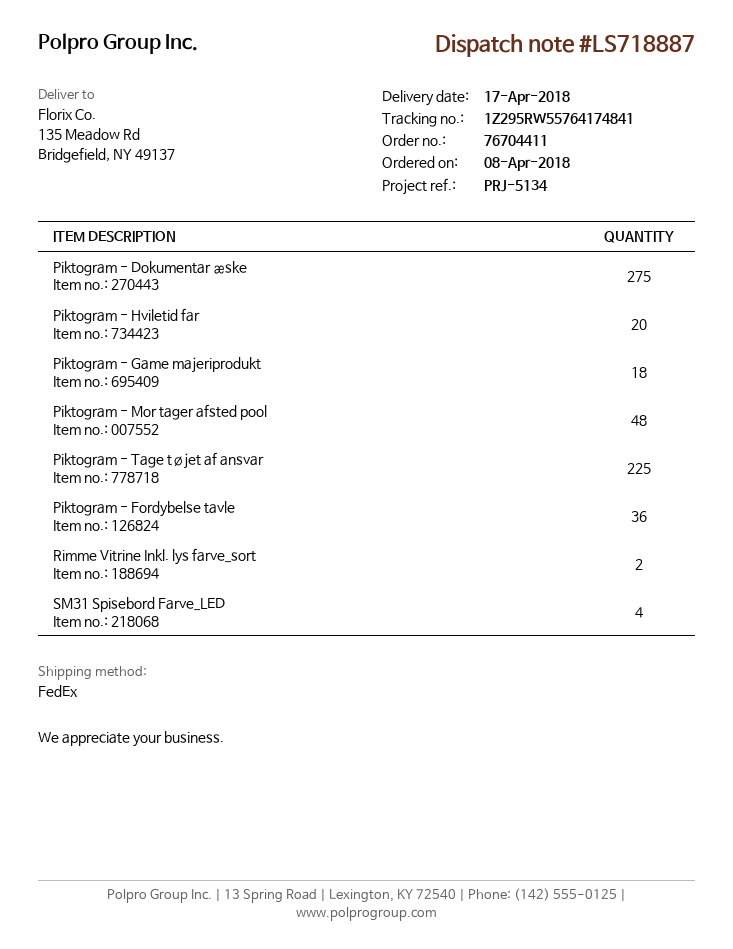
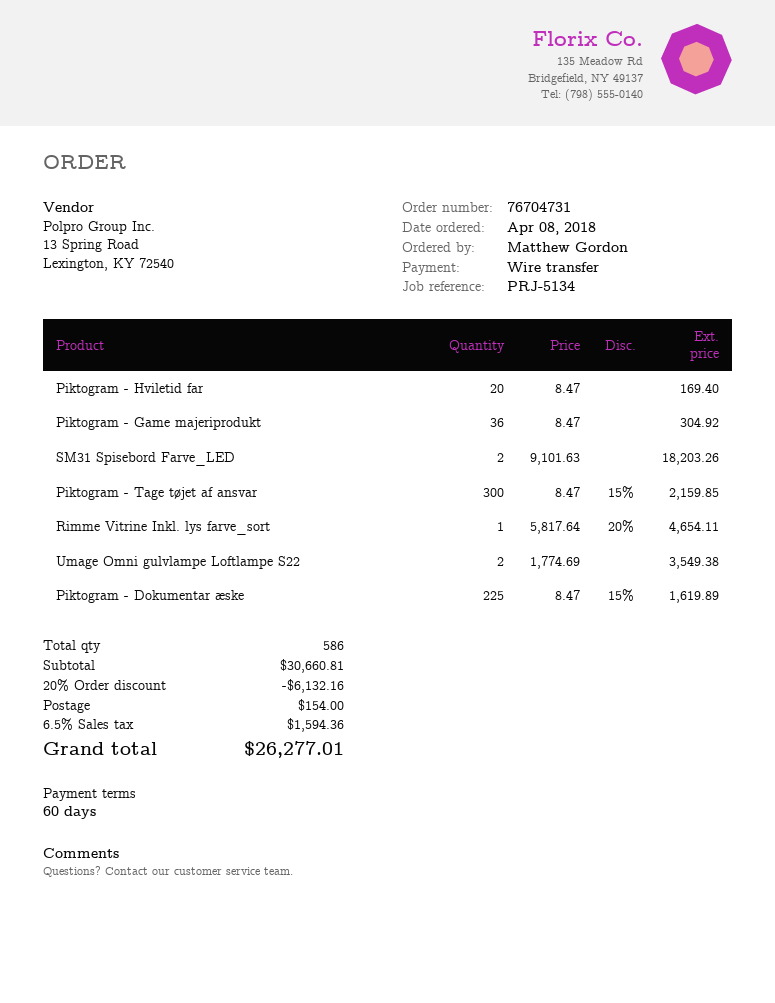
order number: 76704411 -> 76704731
Piktogram - Dokumentar æske: 275 -> 225
Piktogram - Game majeriprodukt: 18 -> 36
Piktogram - Mor tager afsted pool: 48 -> none
Piktogram - Tage tøjet af ansvar: 225 -> 300
Piktogram - Fordybelse tavle: 36 -> none
Rimme Vitrine Inkl. lys farve_sort: 2 -> 1
SM31 Spisebord Farve_LED: 4 -> 2
Umage Omni gulvlampe Loftlampe S22: none -> 2

